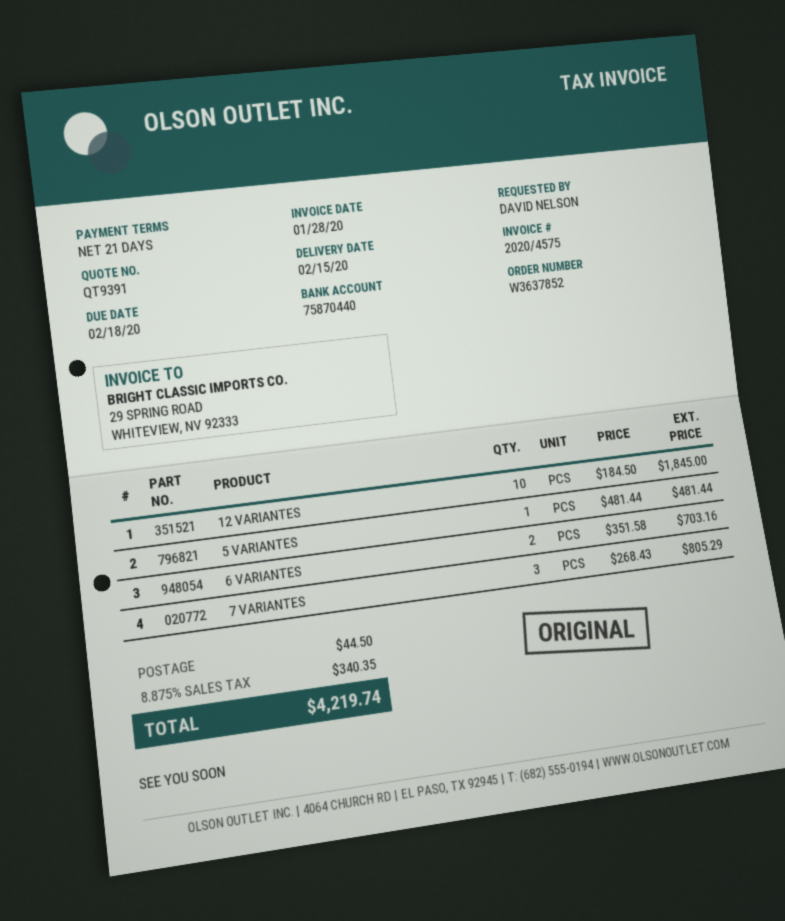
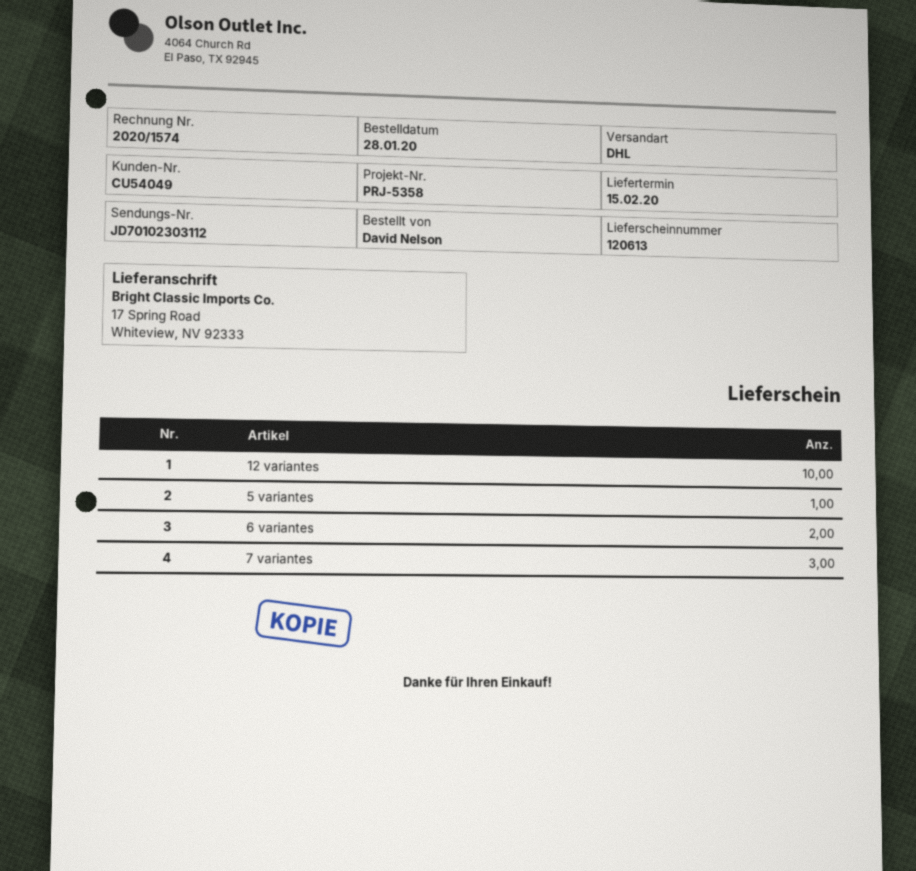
invoice number: 2020/4575 -> 2020/1574

